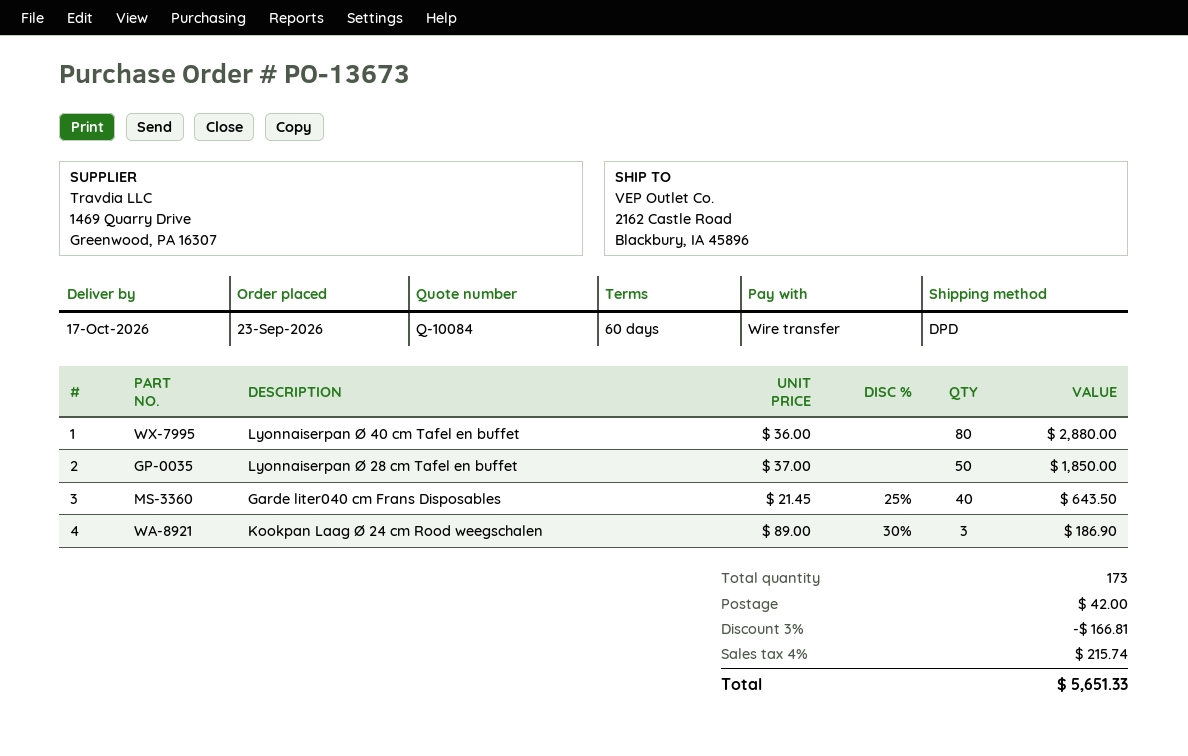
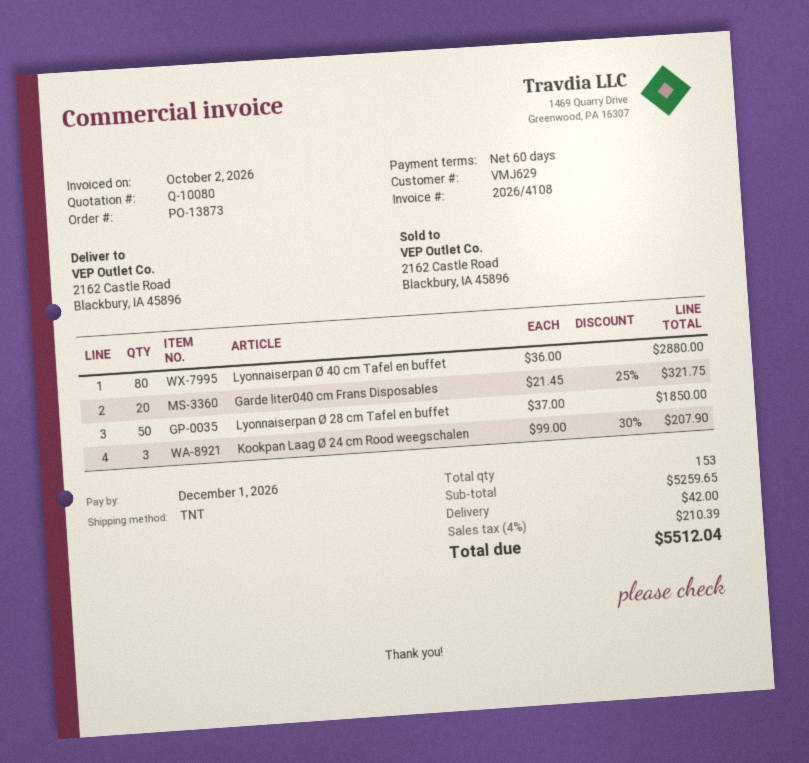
quote number: Q-10084 -> Q-10080
order number: PO-13673 -> PO-13873
shipping method: DPD -> TNT
Garde liter040 cm Frans Disposables: 40 x 21.45 - 25% = 643.50 -> 20 x 21.45 - 25% = 321.75
Kookpan Laag Ø 24 cm Rood weegschalen: 3 x 89.00 - 30% = 186.90 -> 3 x 99.00 - 30% = 207.90
total quantity: 173 -> 153
discount: 3% = 166.81 -> none
tax: 4% = 215.74 -> 4% = 210.39
total: 5651.33 -> 5512.04

